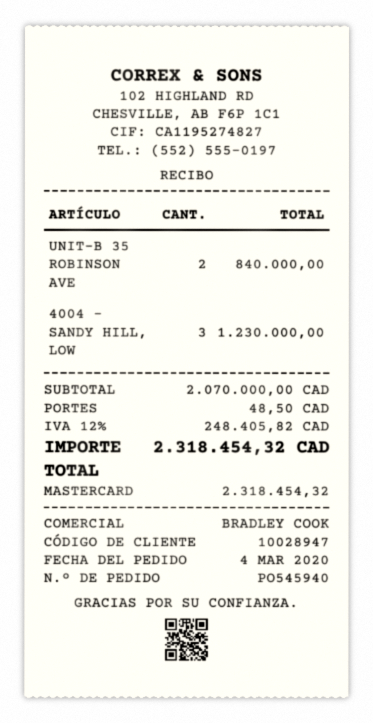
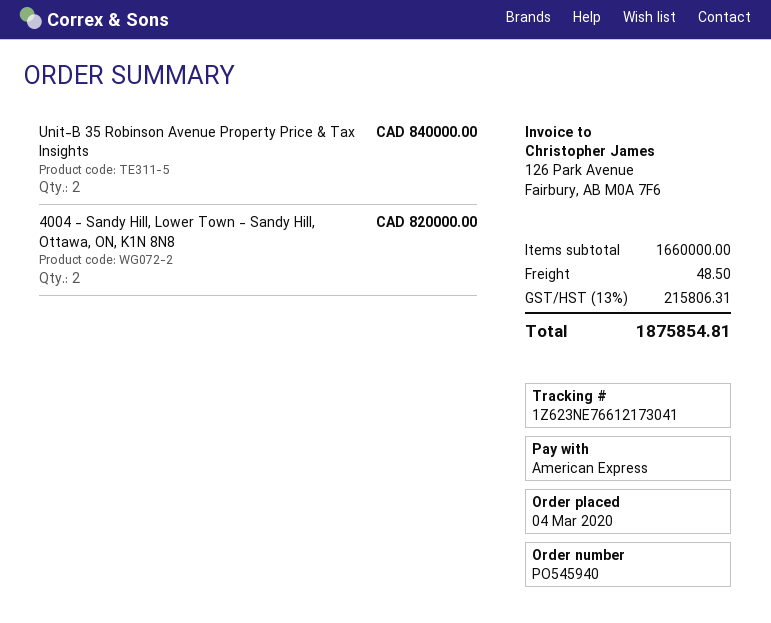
payment method: Mastercard -> American Express
4004 - SANDY HILL, LOW: 3 for 1230000.00 -> 2 for 820000.00
subtotal: 2070000.00 -> 1660000.00
tax: 12% = 248405.82 -> 13% = 215806.31
total: 2318454.32 -> 1875854.81

